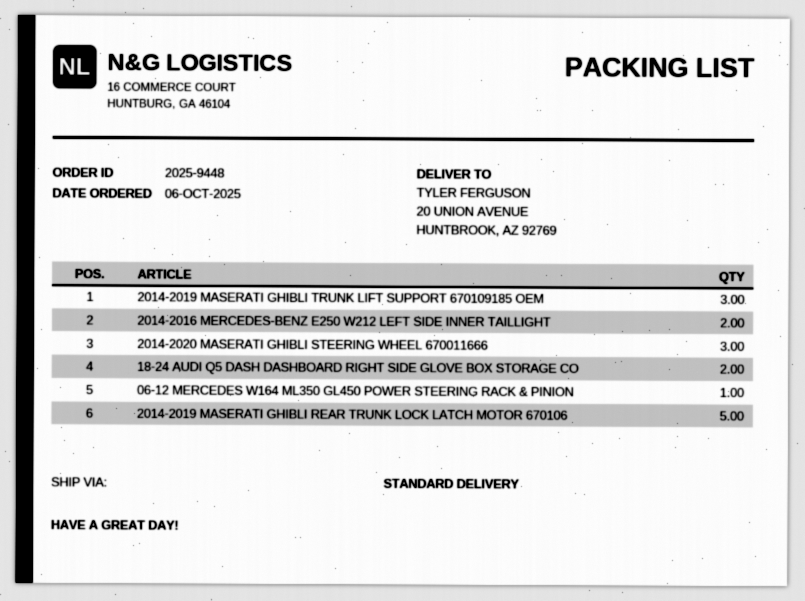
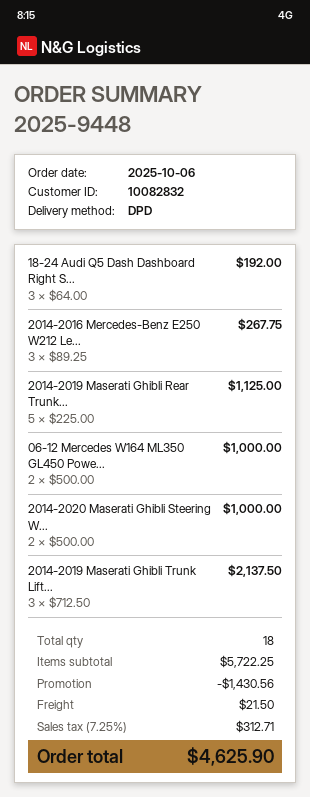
shipping method: standard -> DPD
2014-2016 MERCEDES-BENZ E250 W212 LEFT SIDE INNER TAILLIGHT: 2 -> 3
2014-2020 MASERATI GHIBLI STEERING WHEEL 670011666: 3 -> 2
18-24 AUDI Q5 DASH DASHBOARD RIGHT SIDE GLOVE BOX STORAGE CO: 2 -> 3
06-12 MERCEDES W164 ML350 GL450 POWER STEERING RACK & PINION: 1 -> 2

